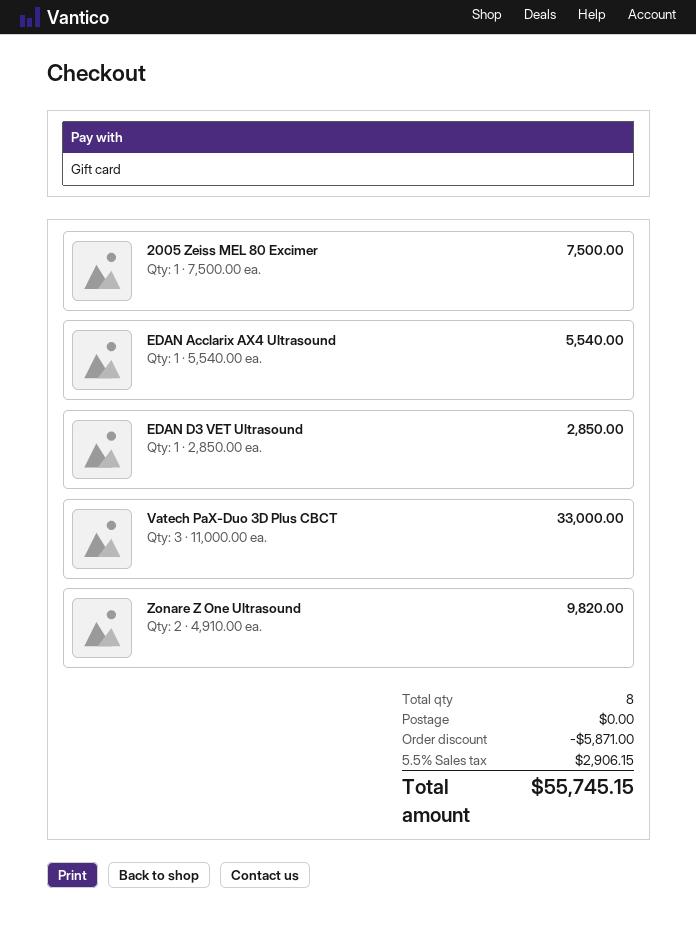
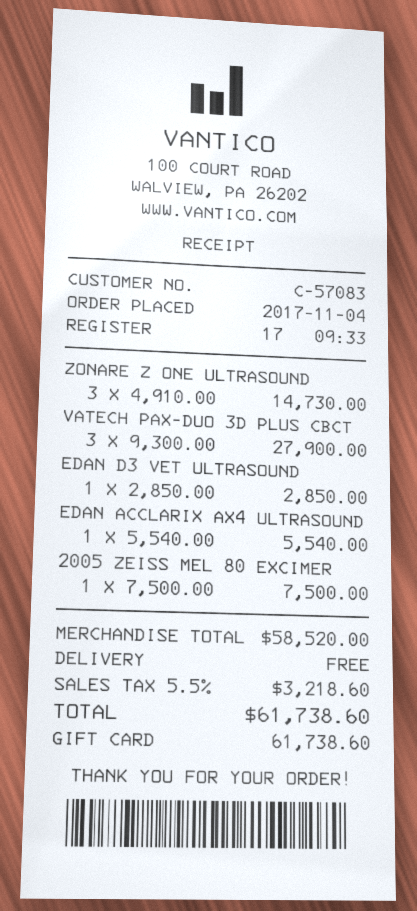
Vatech PaX-Duo 3D Plus CBCT: 3 x 11000.00 = 33000.00 -> 3 x 9300.00 = 27900.00
Zonare Z One Ultrasound: 2 x 4910.00 = 9820.00 -> 3 x 4910.00 = 14730.00
discount: 5871.00 -> none
tax: 5.5% = 2906.15 -> 5.5% = 3218.60
total: 55745.15 -> 61738.60

